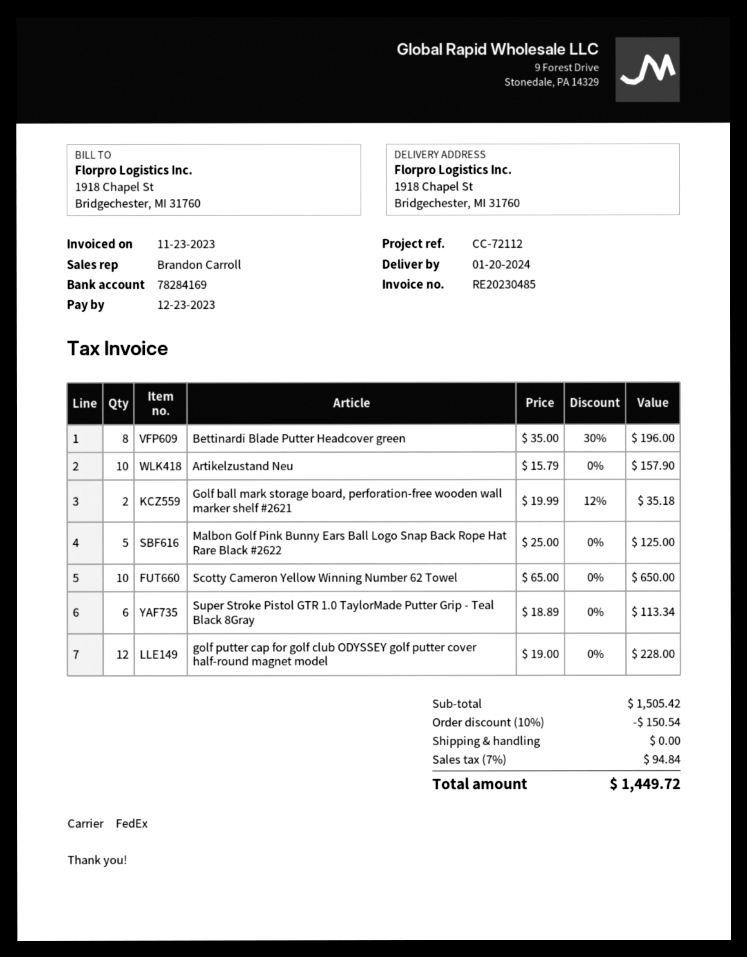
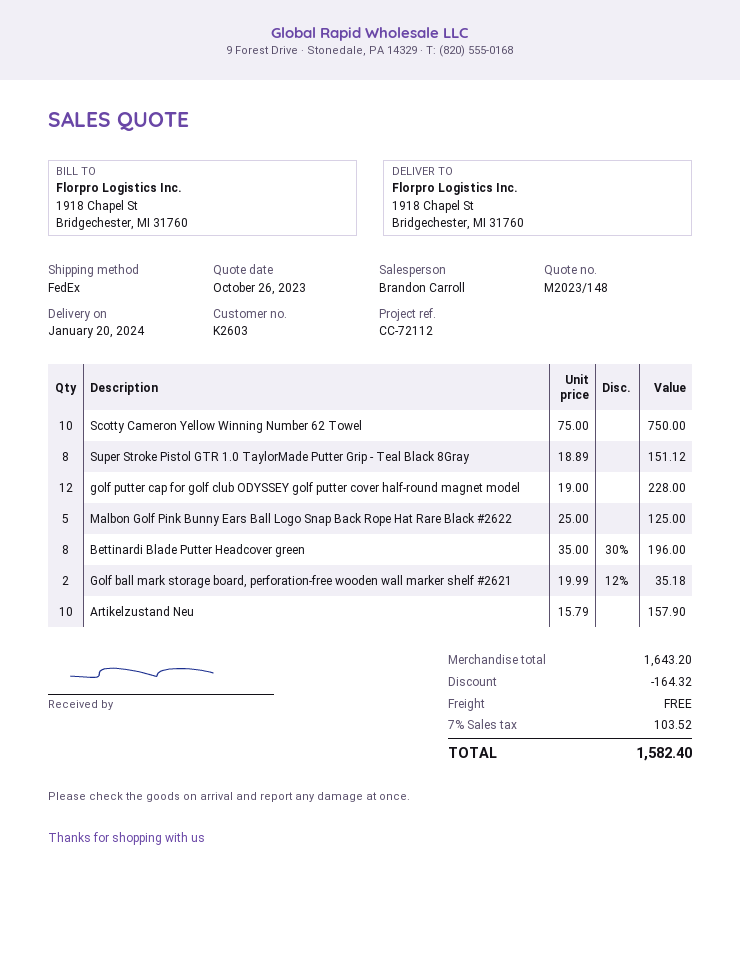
Scotty Cameron Yellow Winning Number 62 Towel: 10 x 65.00 = 650.00 -> 10 x 75.00 = 750.00
Super Stroke Pistol GTR 1.0 TaylorMade Putter Grip - Teal Black 8Gray: 6 x 18.89 = 113.34 -> 8 x 18.89 = 151.12
subtotal: 1505.42 -> 1643.20
discount: 150.54 -> 164.32
tax: 7% = 94.84 -> 7% = 103.52
total: 1449.72 -> 1582.40

